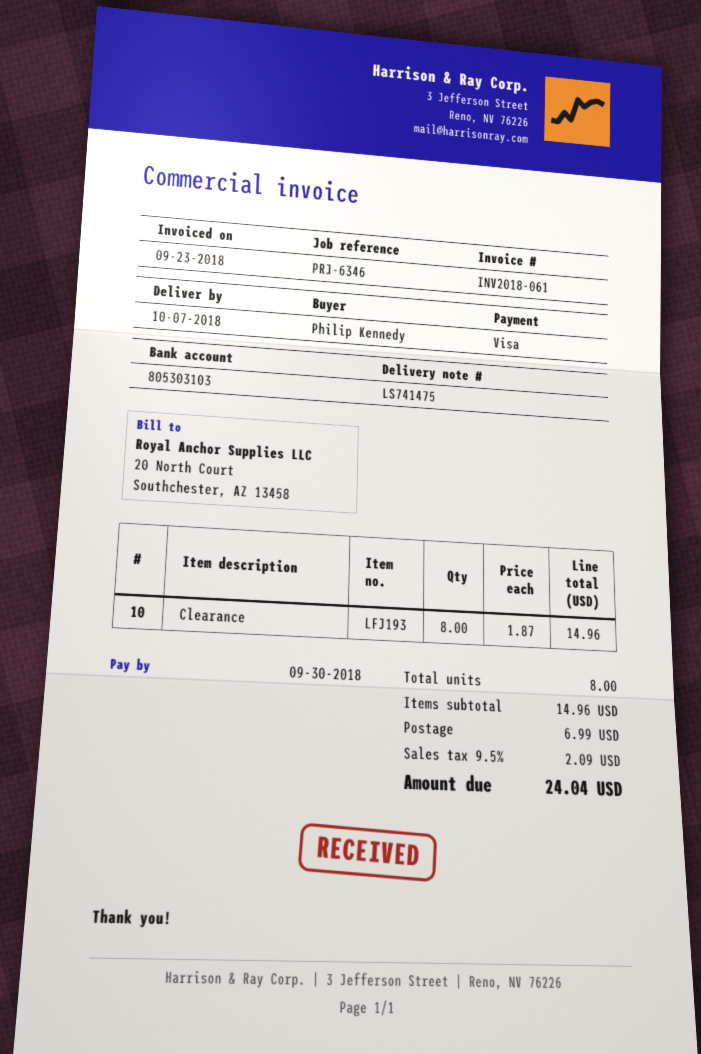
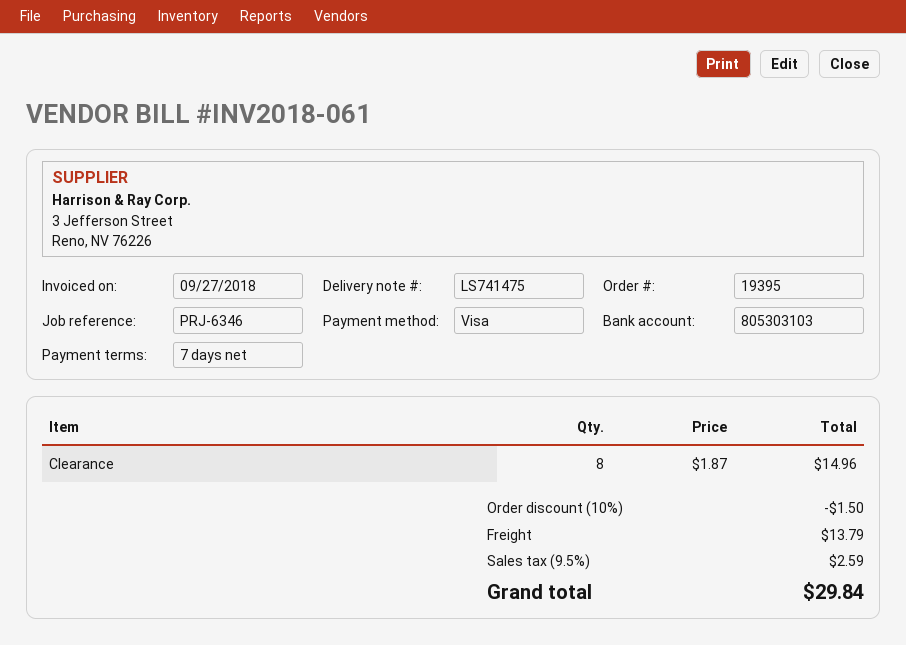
invoice date: 2018-09-23 -> 2018-09-27
discount: none -> 10% = 1.50
shipping: 6.99 -> 13.79
tax: 9.5% = 2.09 -> 9.5% = 2.59
total: 24.04 -> 29.84

